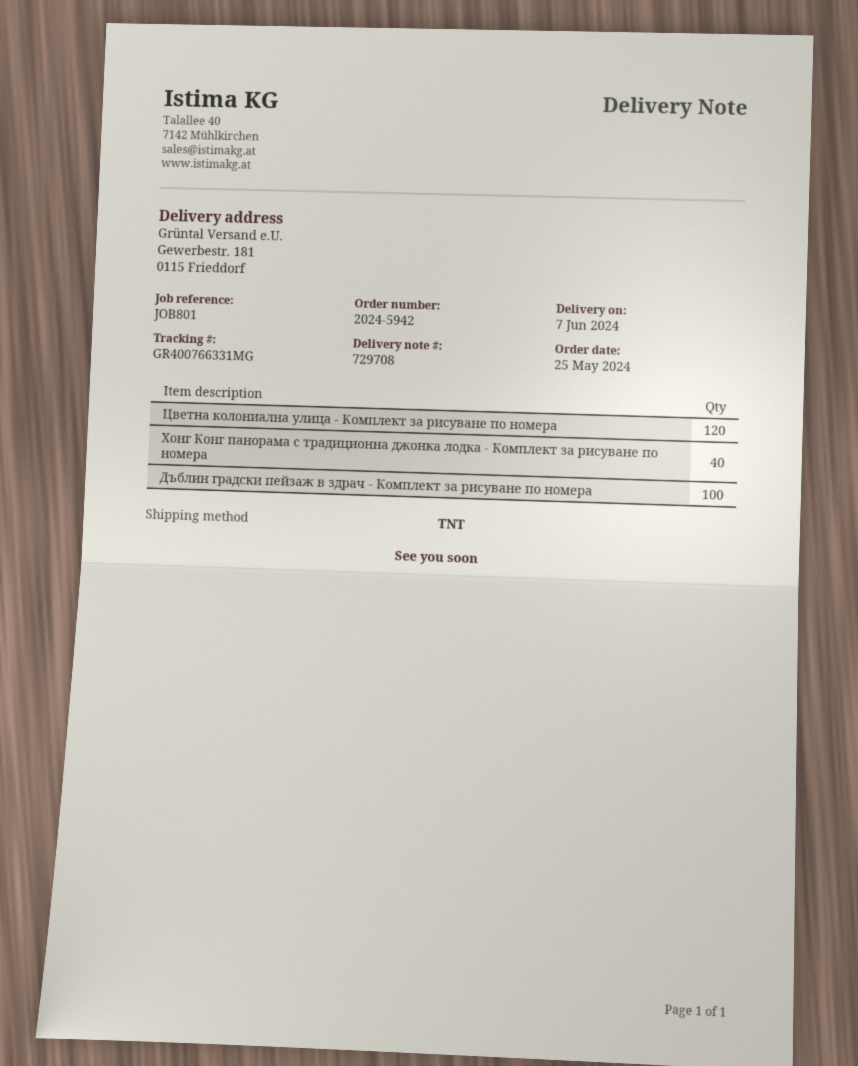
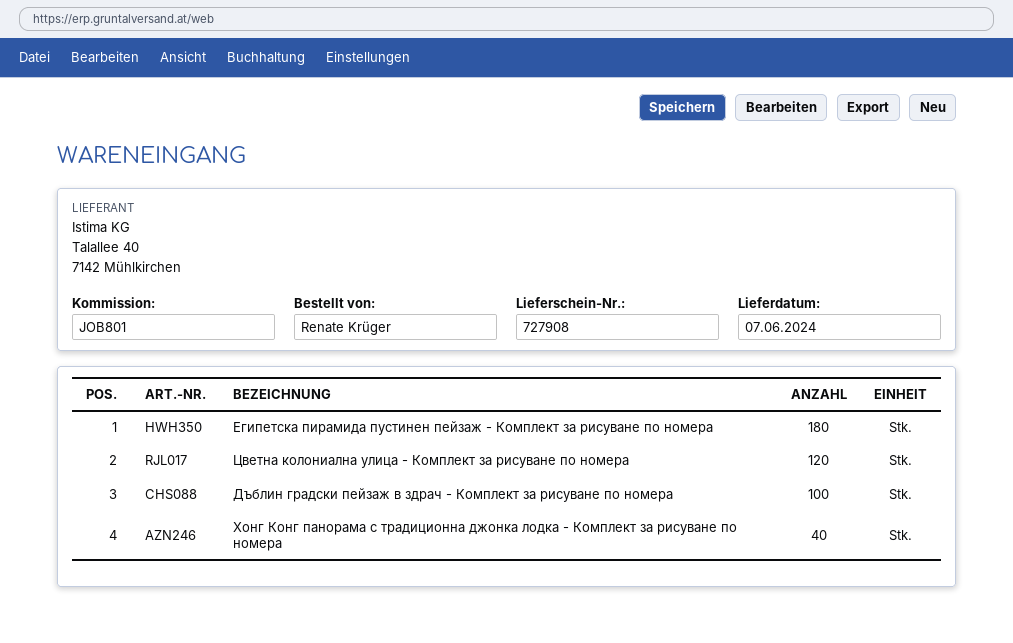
delivery note number: 729708 -> 727908
Египетска пирамида пустинен пейзаж - Комплект за рисуване по номера: none -> 180

